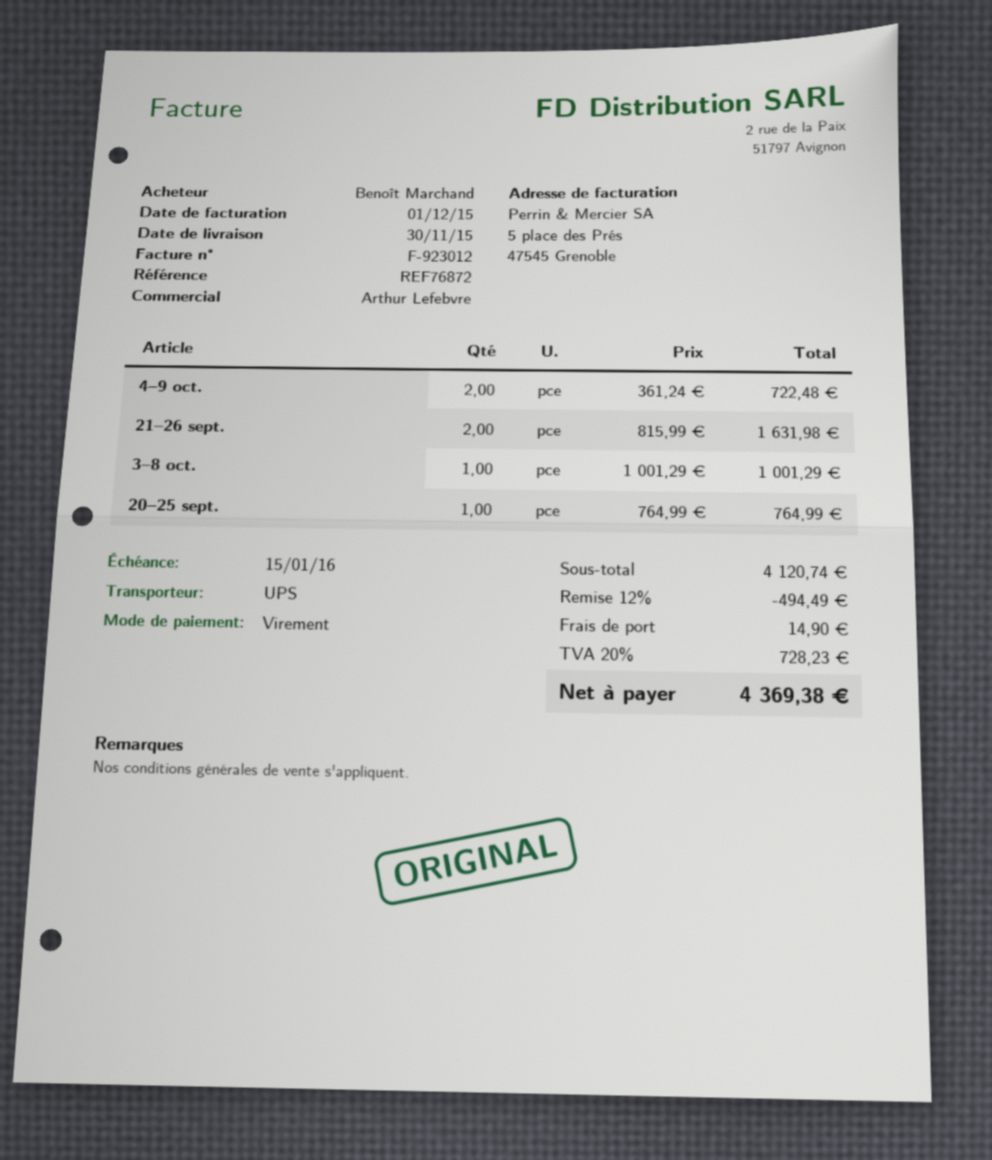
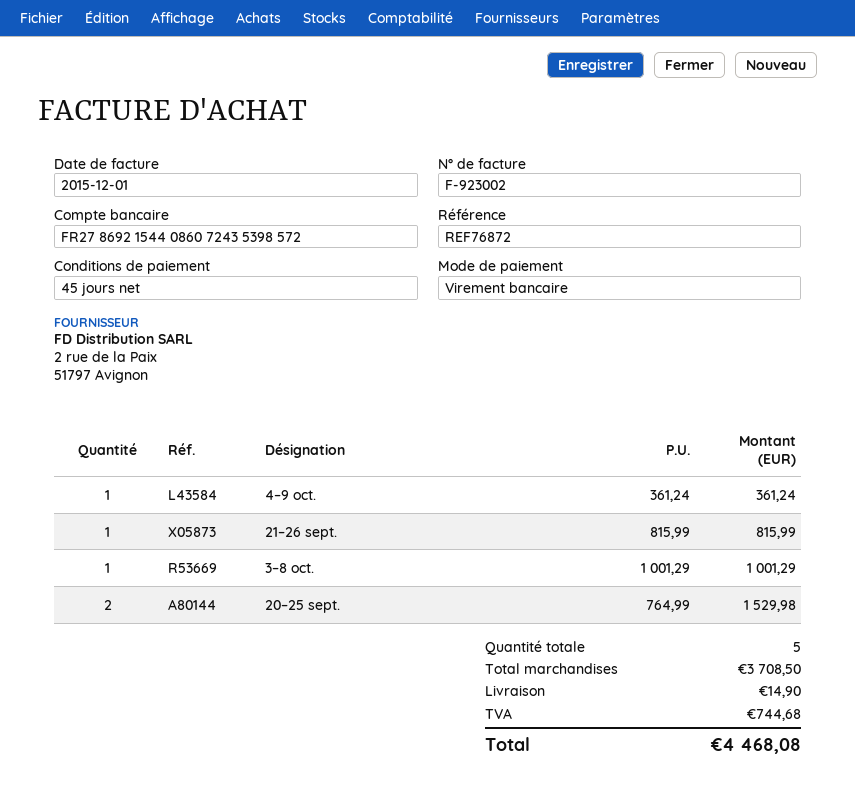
invoice number: F-923012 -> F-923002
4–9 oct.: 2 x 361.24 = 722.48 -> 1 x 361.24 = 361.24
21–26 sept.: 2 x 815.99 = 1631.98 -> 1 x 815.99 = 815.99
20–25 sept.: 1 x 764.99 = 764.99 -> 2 x 764.99 = 1529.98
subtotal: 4120.74 -> 3708.50
discount: 12% = 494.49 -> none
tax: 728.23 -> 744.68
total: 4369.38 -> 4468.08

